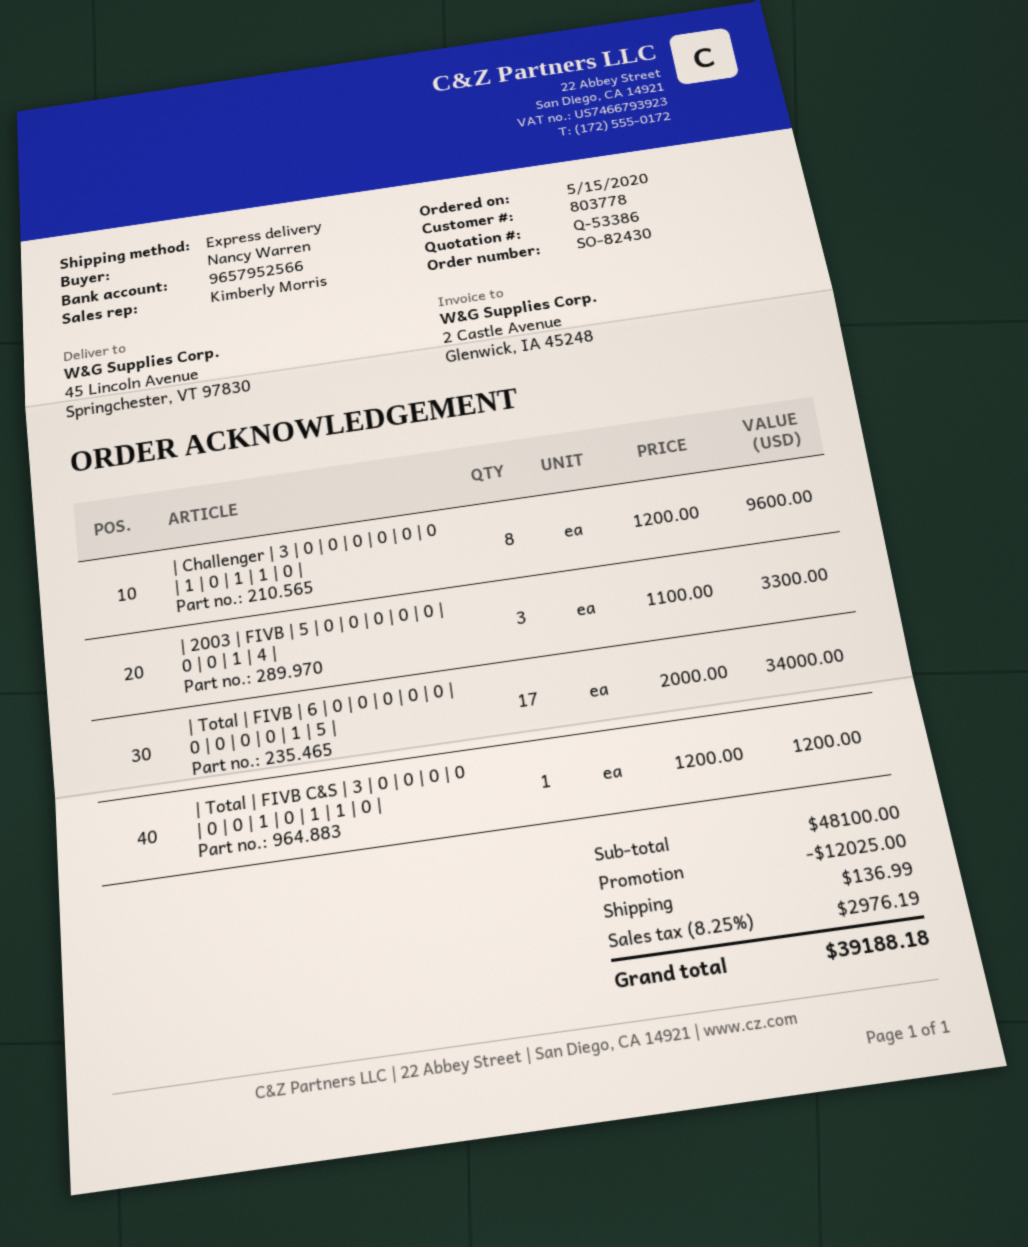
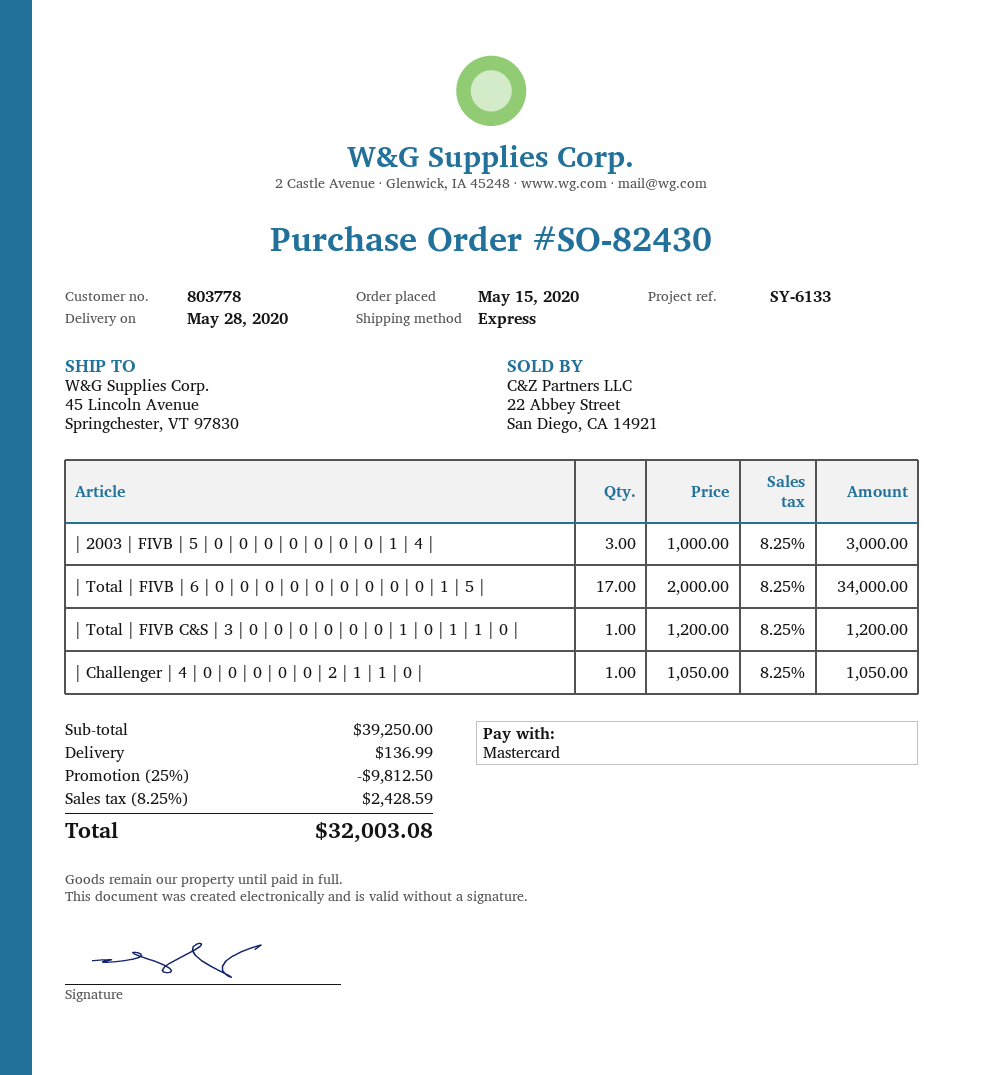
| Challenger | 3 | 0 | 0 | 0 | 0 | 0 | 0 | 1 | 0 | 1 | 1 | 0 |: 8 x 1200.00 = 9600.00 -> none
| 2003 | FIVB | 5 | 0 | 0 | 0 | 0 | 0 | 0 | 0 | 1 | 4 |: 3 x 1100.00 = 3300.00 -> 3 x 1000.00 = 3000.00
| Challenger | 4 | 0 | 0 | 0 | 0 | 0 | 2 | 1 | 1 | 0 |: none -> 1 x 1050.00 = 1050.00
subtotal: 48100.00 -> 39250.00
discount: 12025.00 -> 9812.50
tax: 8.25% = 2976.19 -> 8.25% = 2428.59
total: 39188.18 -> 32003.08

